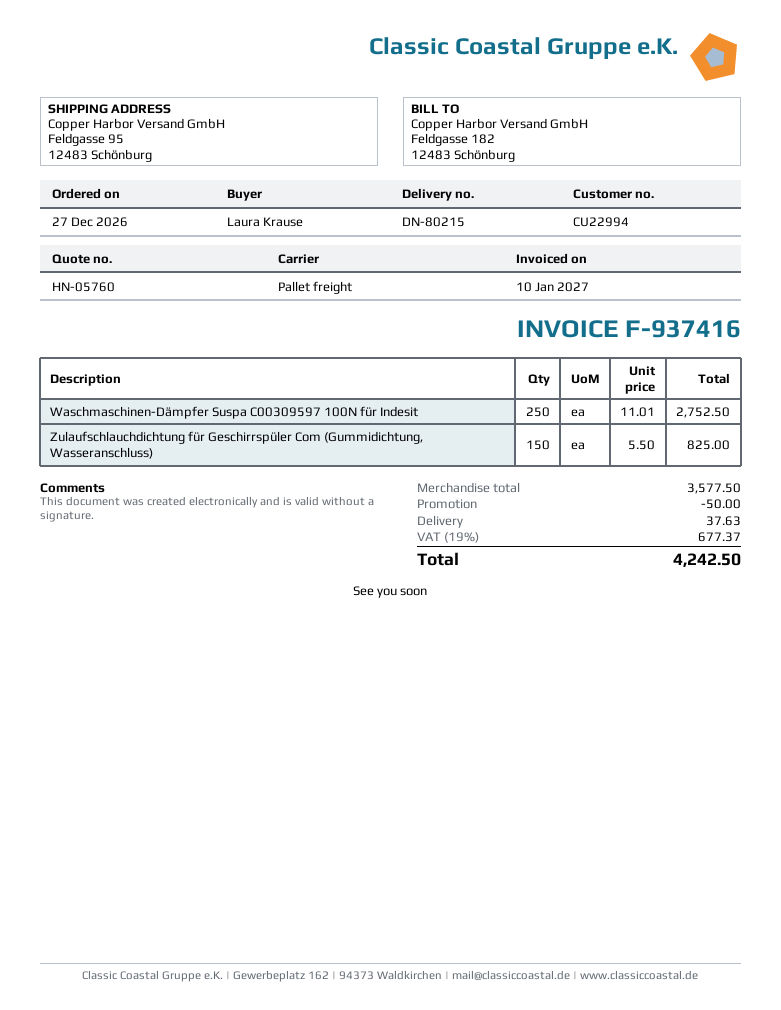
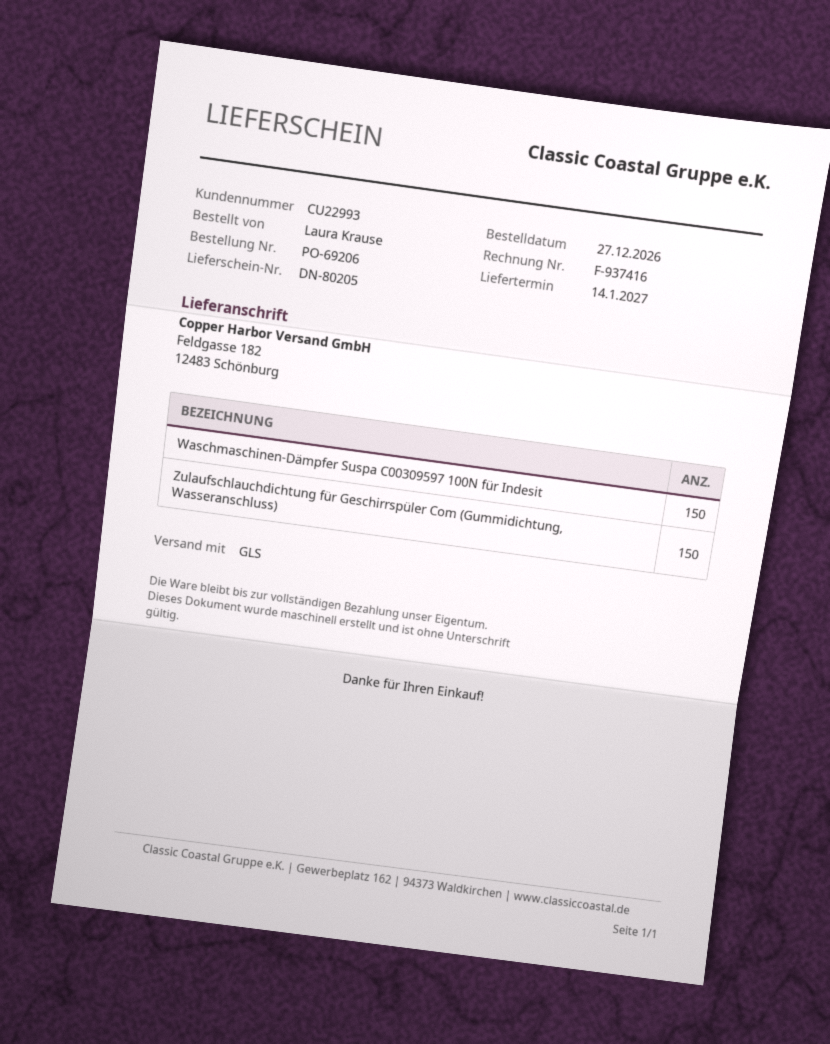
delivery note number: DN-80215 -> DN-80205
customer number: CU22994 -> CU22993
shipping method: pallet freight -> GLS
ship to: Feldgasse 95, 12483 Schönburg -> Feldgasse 182, 12483 Schönburg
Waschmaschinen-Dämpfer Suspa C00309597 100N für Indesit: 250 -> 150

